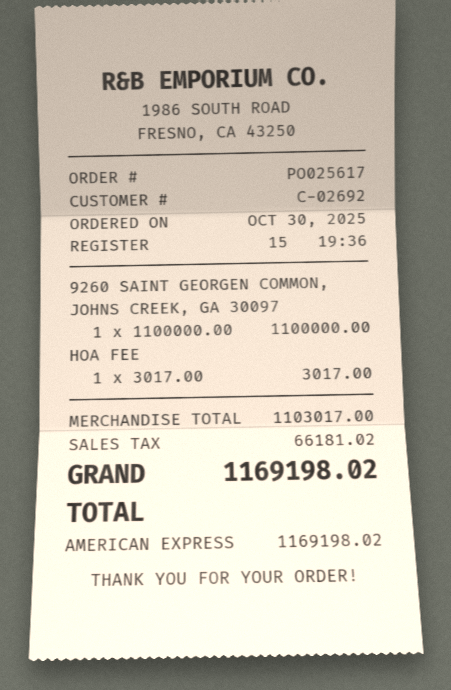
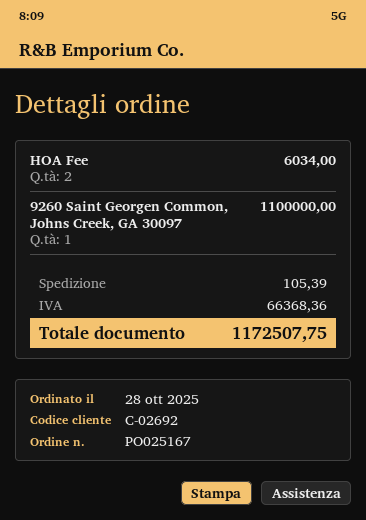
order number: PO025617 -> PO025167
order date: 2025-10-30 -> 2025-10-28
HOA FEE: 1 for 3017.00 -> 2 for 6034.00
shipping: none -> 105.39
tax: 66181.02 -> 66368.36
total: 1169198.02 -> 1172507.75

